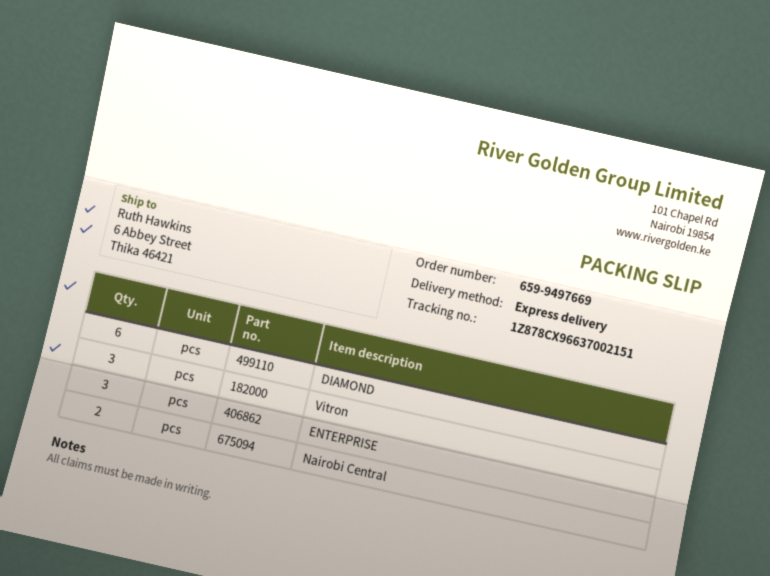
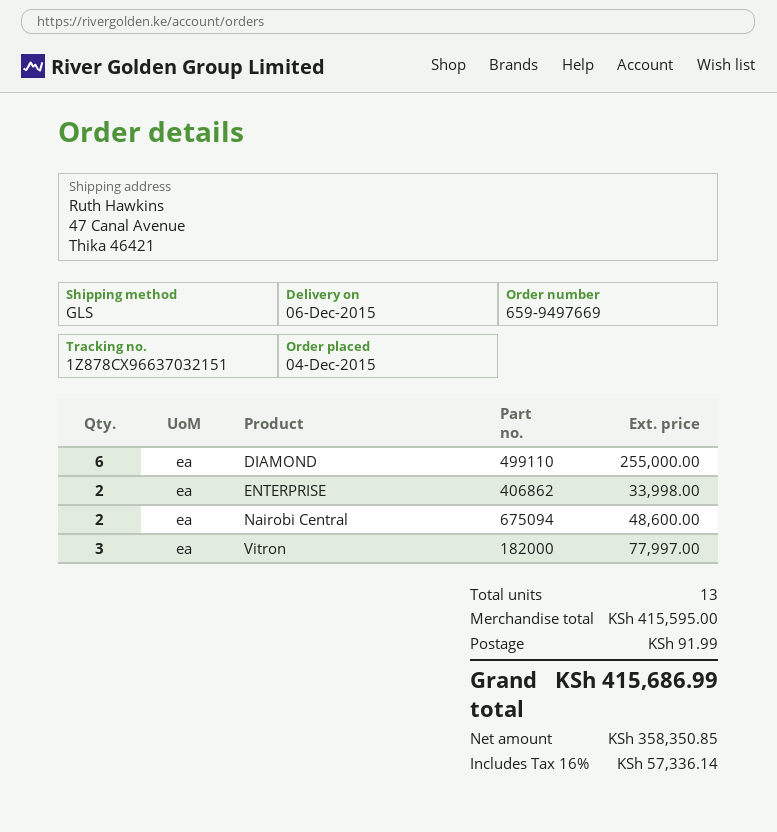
shipping method: express -> GLS
tracking number: 1Z878CX96637002151 -> 1Z878CX96637032151
ship to: 6 Abbey Street, Thika 46421 -> 47 Canal Avenue, Thika 46421
ENTERPRISE: 3 -> 2

